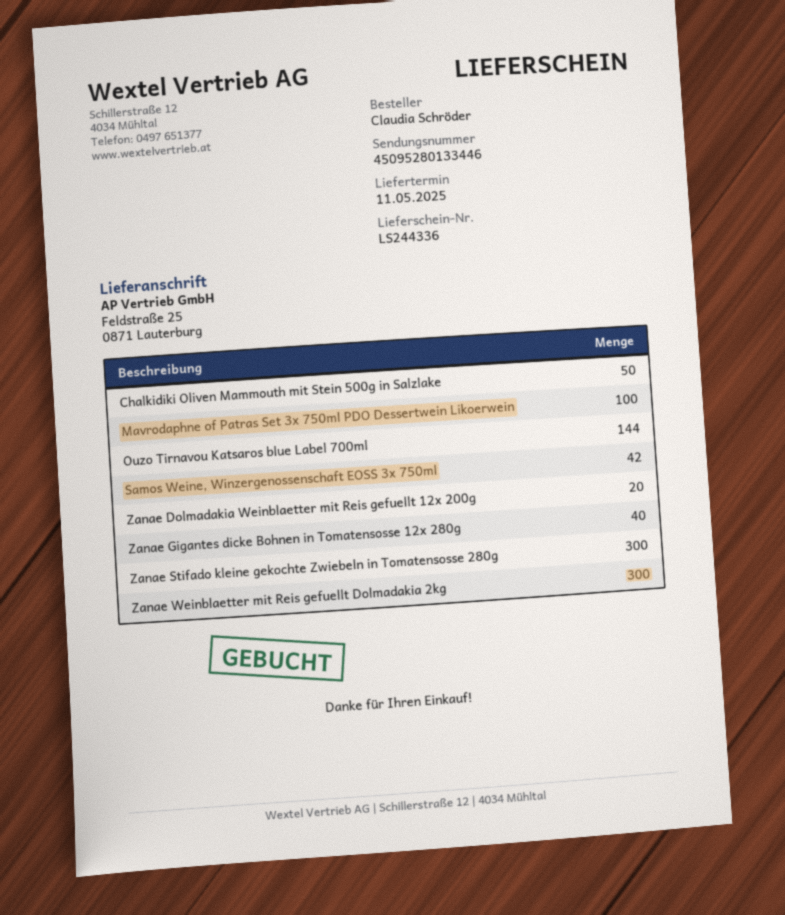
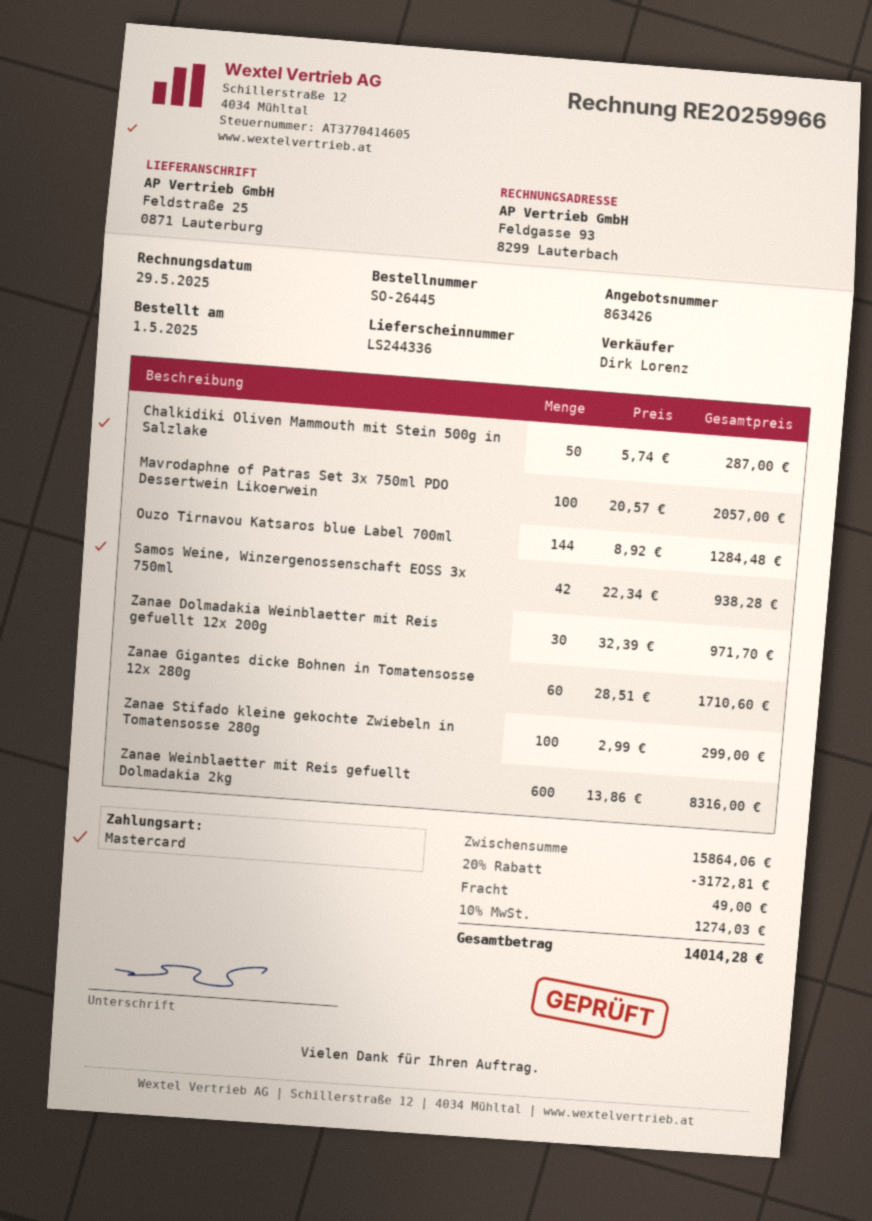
Zanae Dolmadakia Weinblaetter mit Reis gefuellt 12x 200g: 20 -> 30
Zanae Gigantes dicke Bohnen in Tomatensosse 12x 280g: 40 -> 60
Zanae Stifado kleine gekochte Zwiebeln in Tomatensosse 280g: 300 -> 100
Zanae Weinblaetter mit Reis gefuellt Dolmadakia 2kg: 300 -> 600

